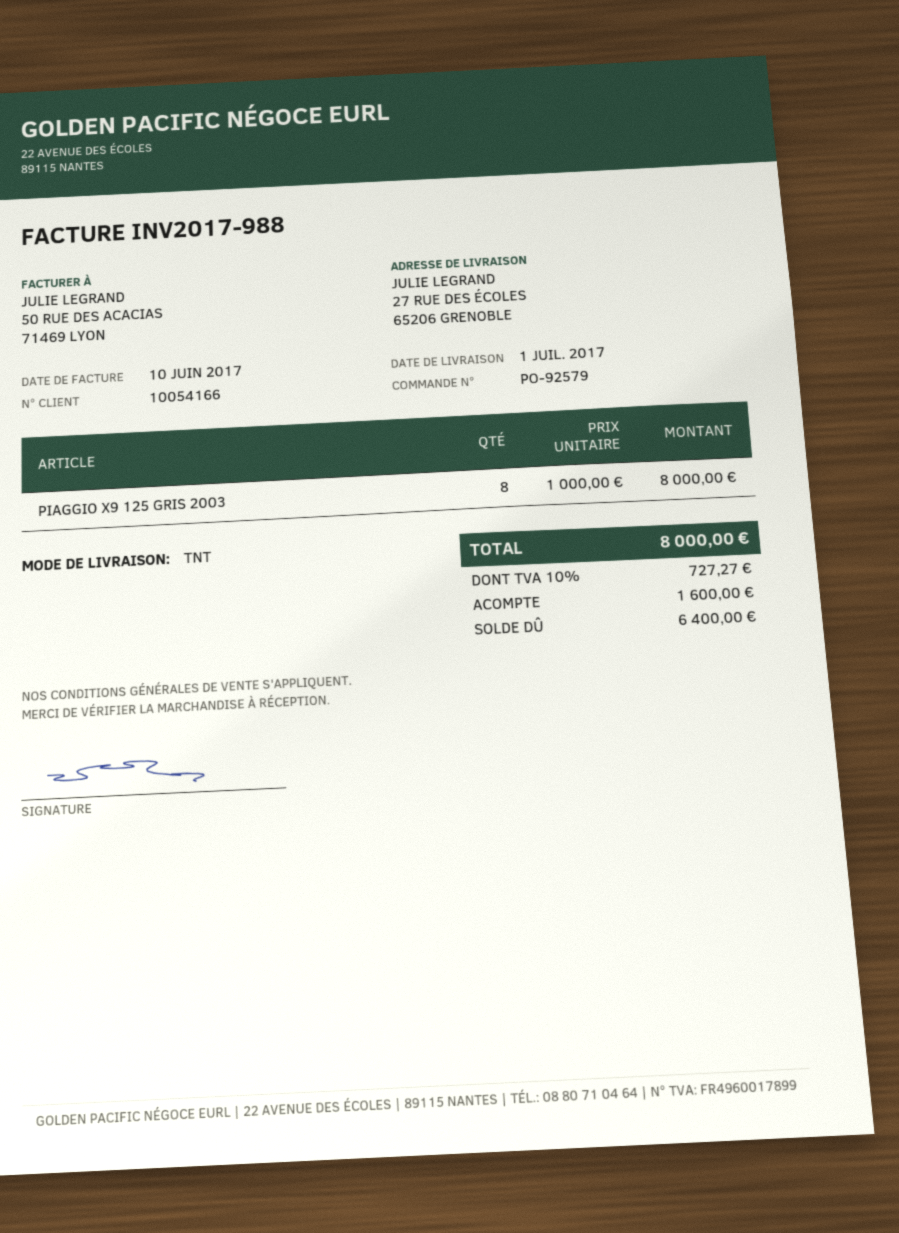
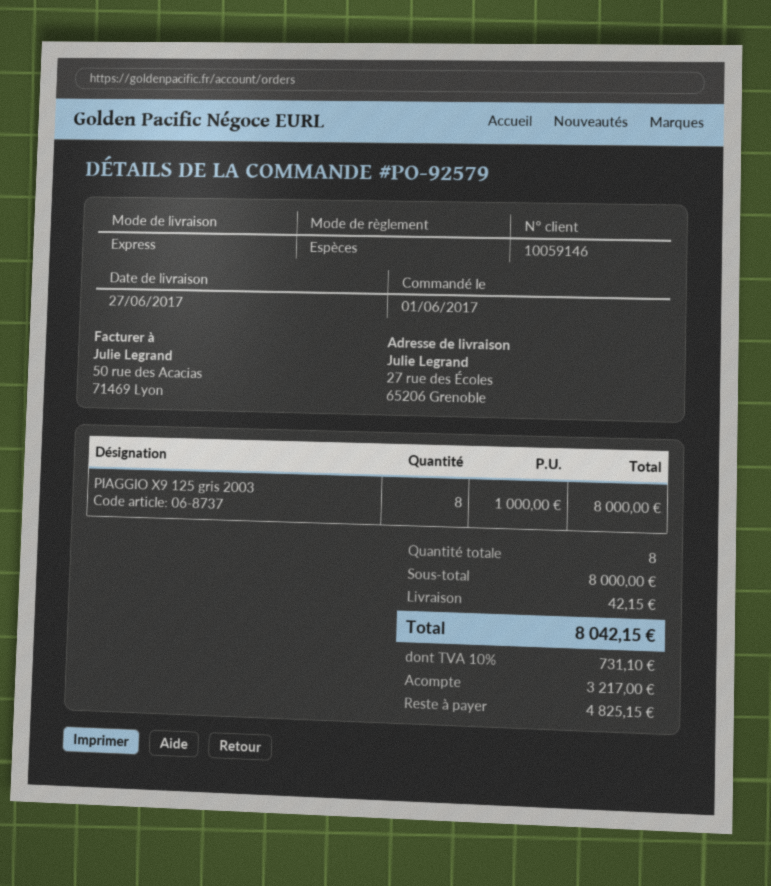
delivery date: 2017-07-01 -> 2017-06-27
customer number: 10054166 -> 10059146
shipping method: TNT -> express
shipping: none -> 42.15
tax: 10% = 727.27 -> 10% = 731.10
total: 8000.00 -> 8042.15
deposit: 1600.00 -> 3217.00
balance: 6400.00 -> 4825.15

